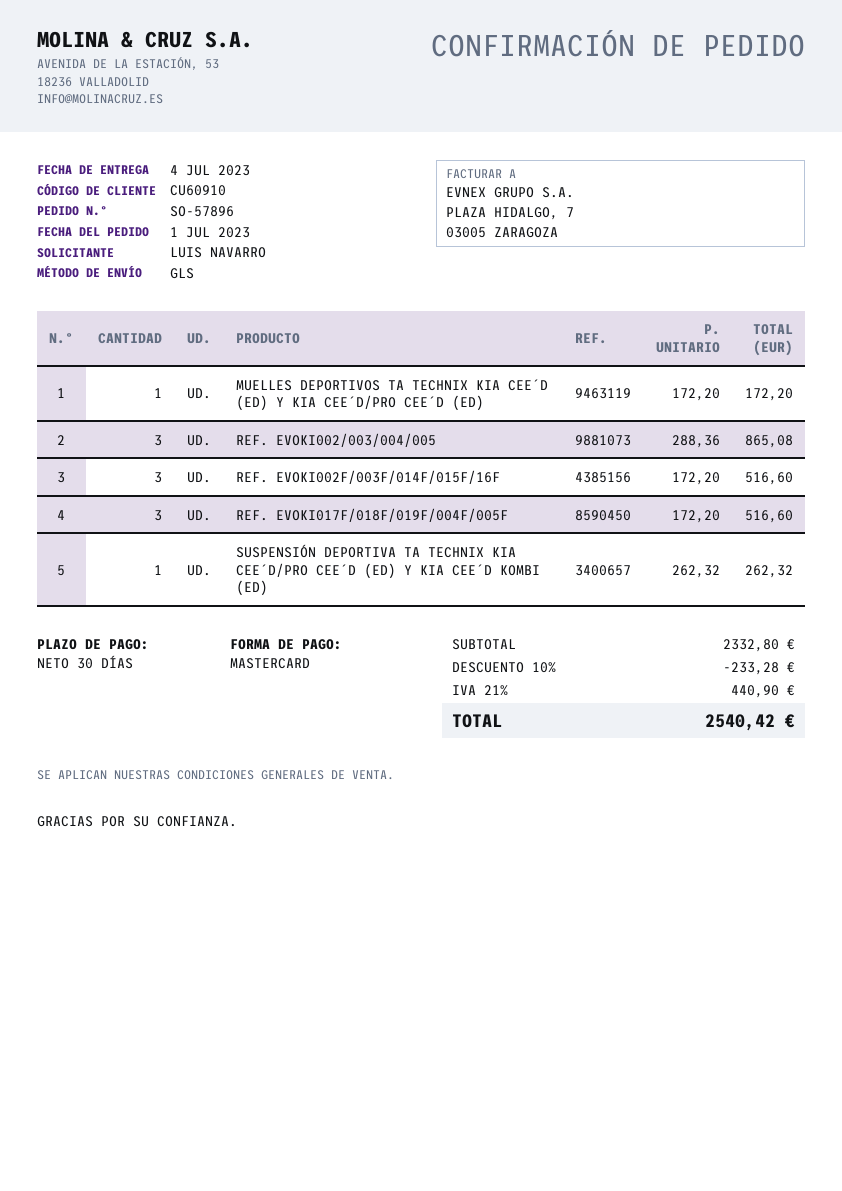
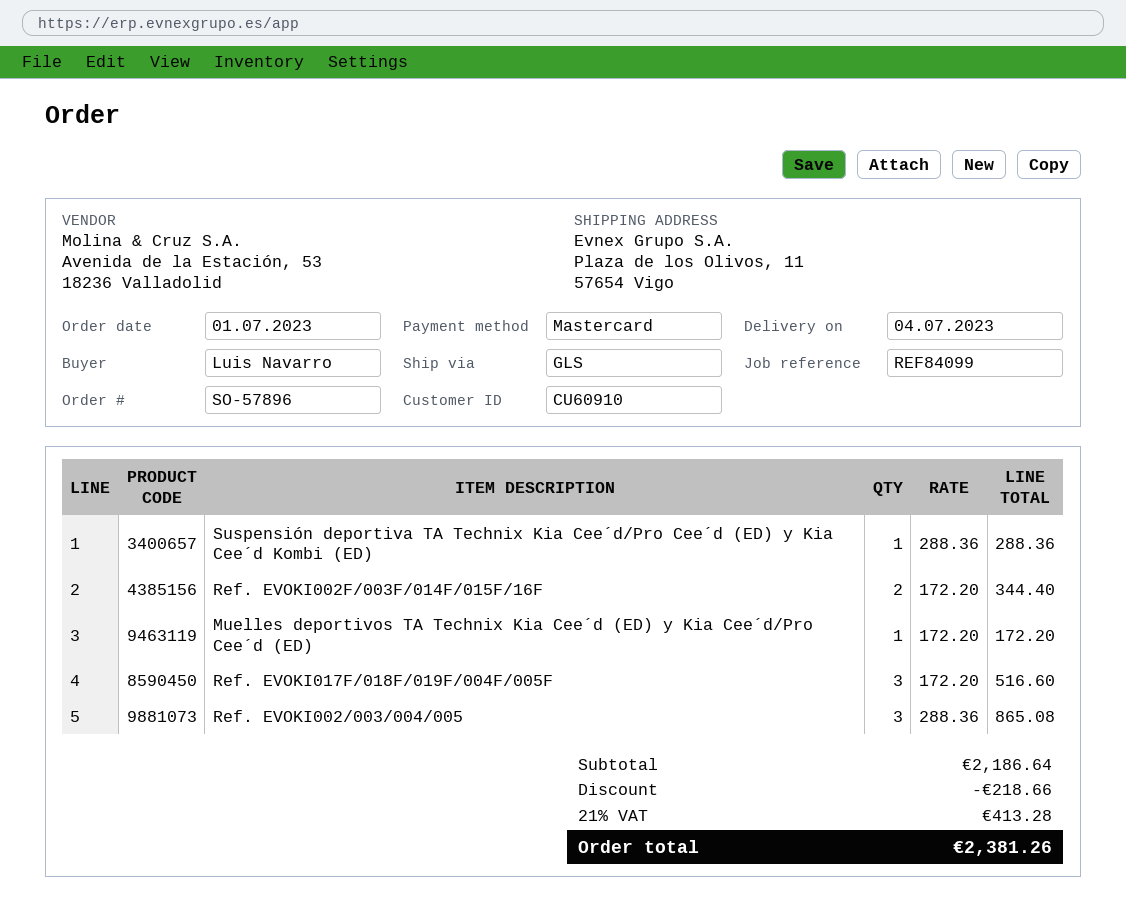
REF. EVOKI002F/003F/014F/015F/16F: 3 x 172.20 = 516.60 -> 2 x 172.20 = 344.40
SUSPENSIÓN DEPORTIVA TA TECHNIX KIA CEE´D/PRO CEE´D (ED) Y KIA CEE´D KOMBI (ED): 1 x 262.32 = 262.32 -> 1 x 288.36 = 288.36
subtotal: 2332.80 -> 2186.64
discount: 233.28 -> 218.66
tax: 21% = 440.90 -> 21% = 413.28
total: 2540.42 -> 2381.26

